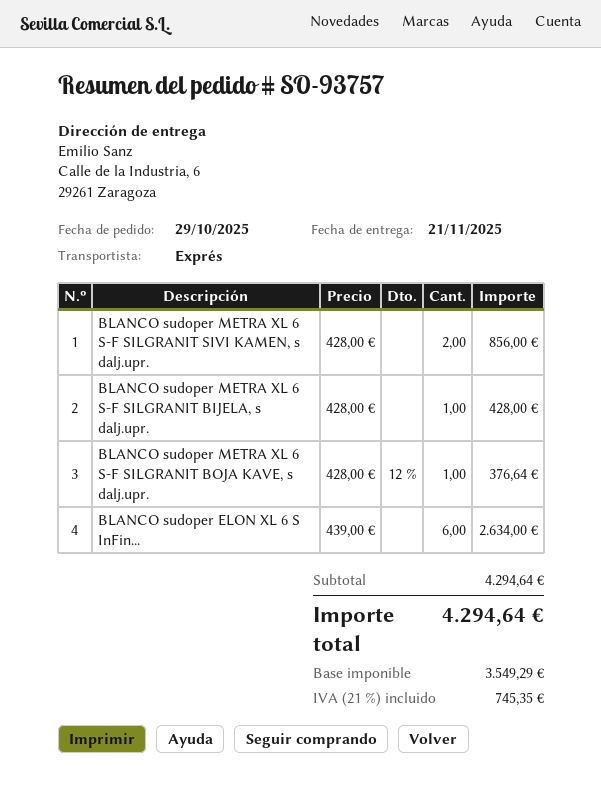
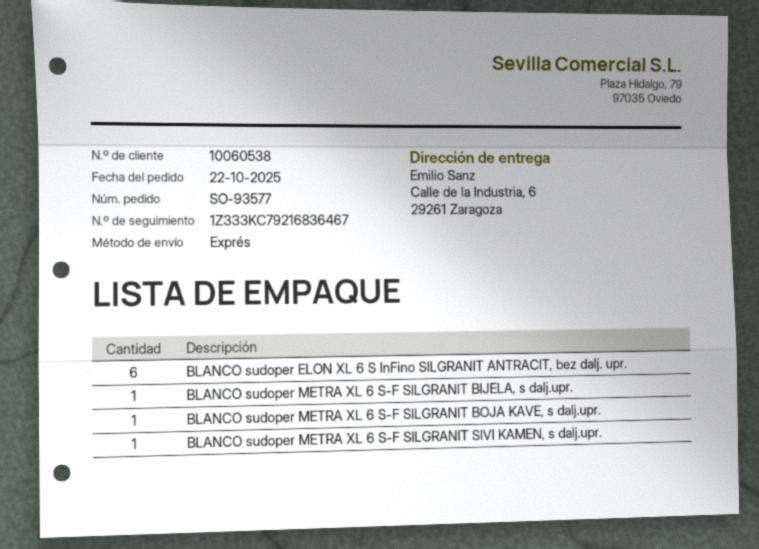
order number: SO-93757 -> SO-93577
order date: 2025-10-29 -> 2025-10-22
BLANCO sudoper METRA XL 6 S-F SILGRANIT SIVI KAMEN, s dalj.upr.: 2 -> 1

